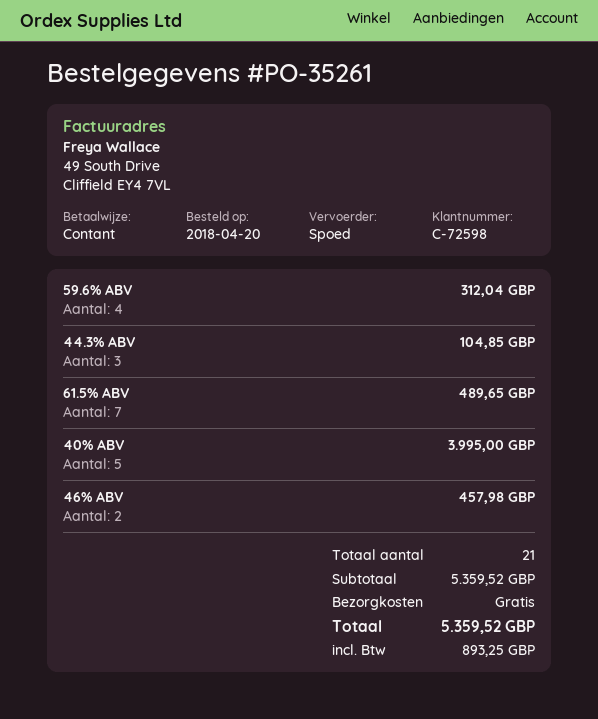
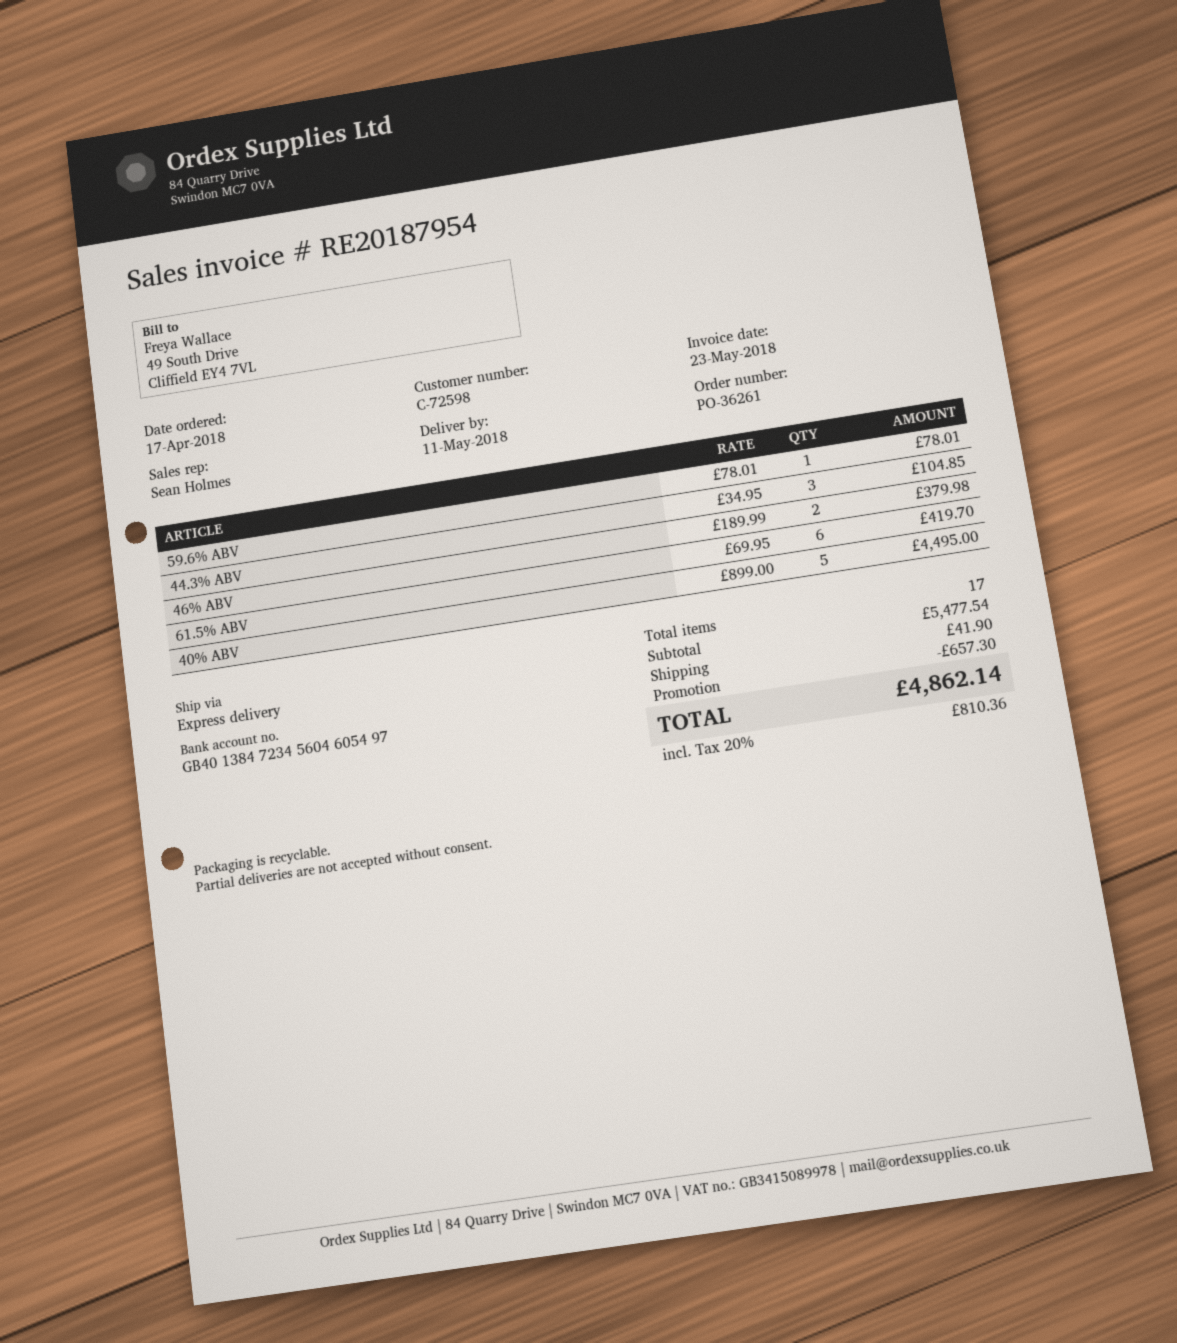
order number: PO-35261 -> PO-36261
order date: 2018-04-20 -> 2018-04-17
59.6% ABV: 4 for 312.04 -> 1 for 78.01
61.5% ABV: 7 for 489.65 -> 6 for 419.70
40% ABV: 5 for 3995.00 -> 5 for 4495.00
46% ABV: 2 for 457.98 -> 2 for 379.98
total quantity: 21 -> 17
subtotal: 5359.52 -> 5477.54
discount: none -> 657.30
shipping: 0.00 -> 41.90
tax: 893.25 -> 810.36
total: 5359.52 -> 4862.14

